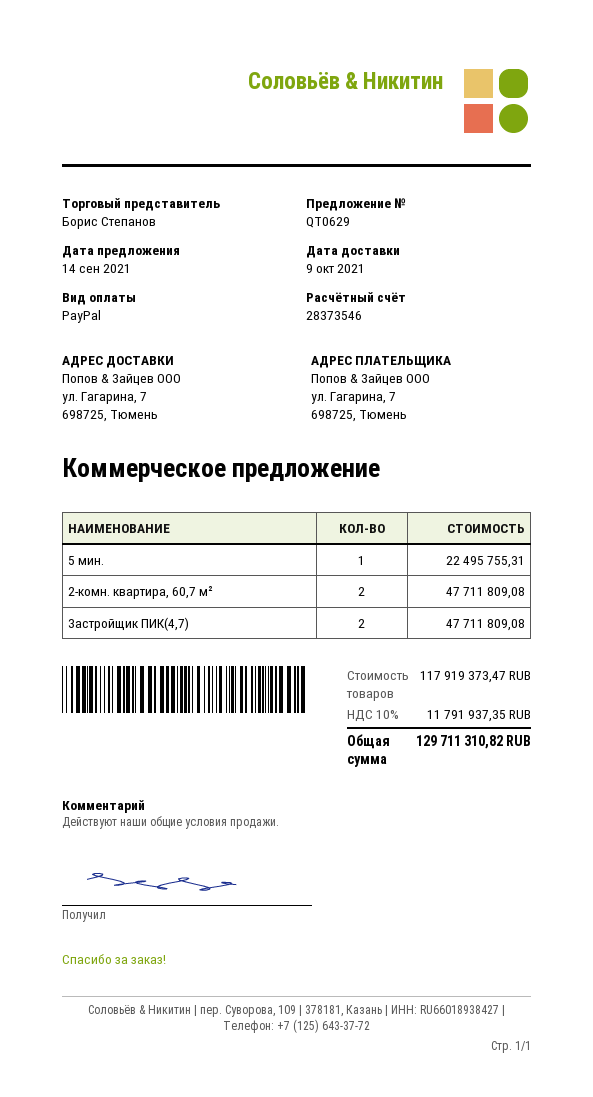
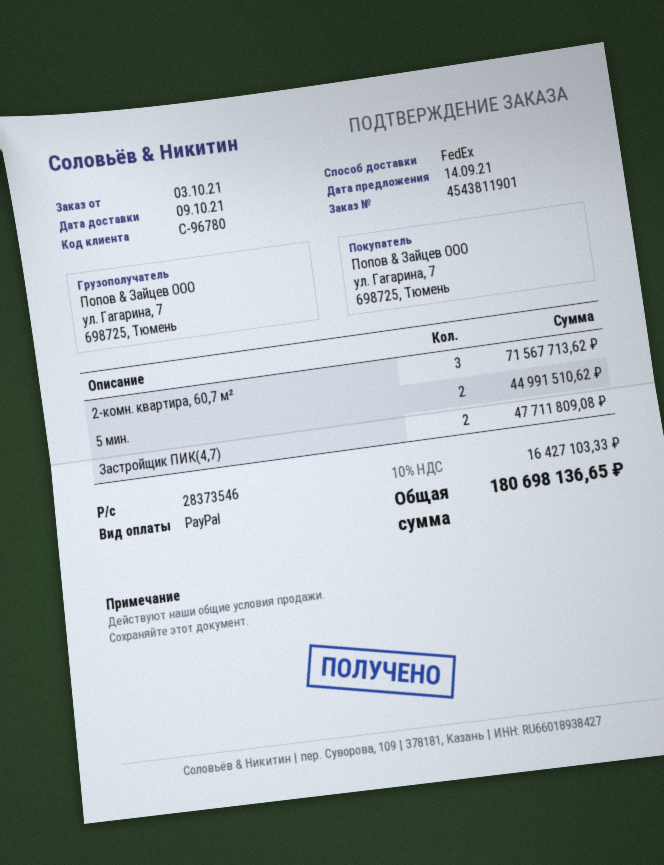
5 мин.: 1 for 22495755.31 -> 2 for 44991510.62
2-комн. квартира, 60,7 м²: 2 for 47711809.08 -> 3 for 71567713.62
tax: 10% = 11791937.35 -> 10% = 16427103.33
total: 129711310.82 -> 180698136.65

